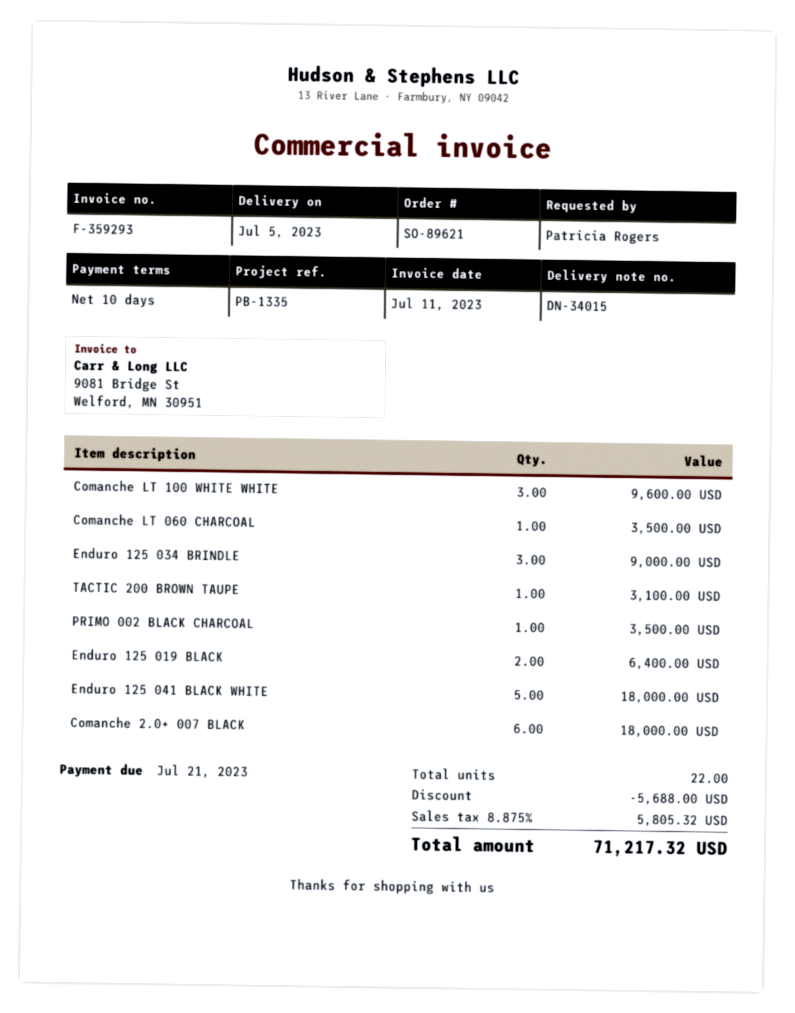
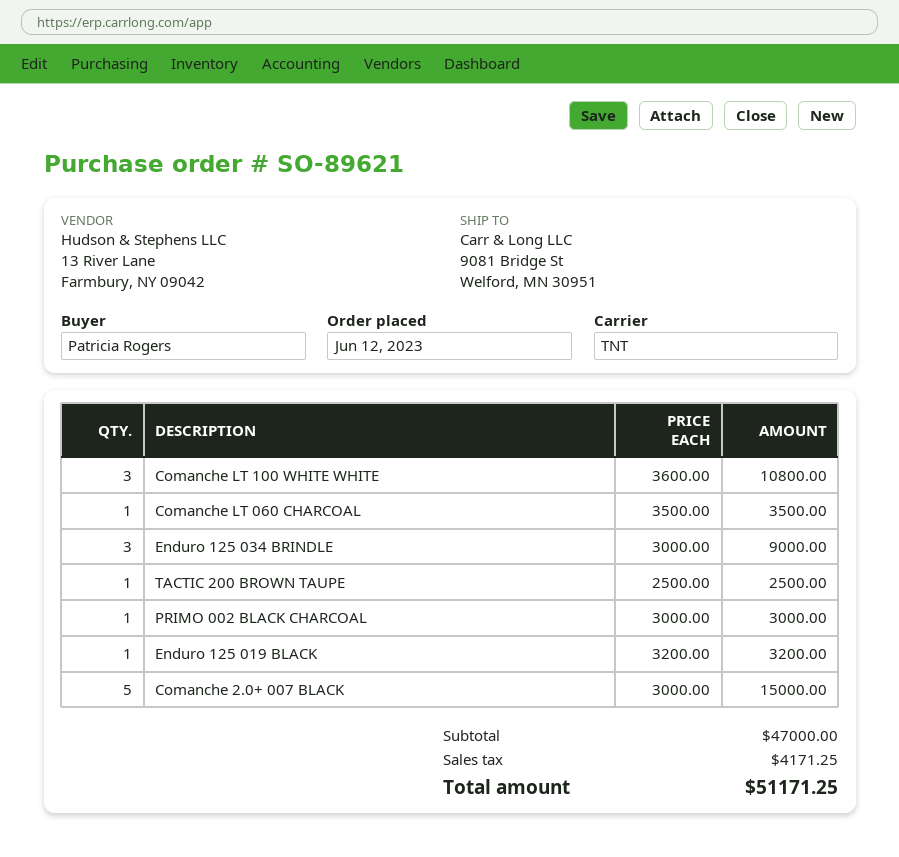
Comanche LT 100 WHITE WHITE: 3 for 9600.00 -> 3 for 10800.00
TACTIC 200 BROWN TAUPE: 1 for 3100.00 -> 1 for 2500.00
PRIMO 002 BLACK CHARCOAL: 1 for 3500.00 -> 1 for 3000.00
Enduro 125 019 BLACK: 2 for 6400.00 -> 1 for 3200.00
Enduro 125 041 BLACK WHITE: 5 for 18000.00 -> none
Comanche 2.0+ 007 BLACK: 6 for 18000.00 -> 5 for 15000.00
discount: 5688.00 -> none
tax: 5805.32 -> 4171.25
total: 71217.32 -> 51171.25

